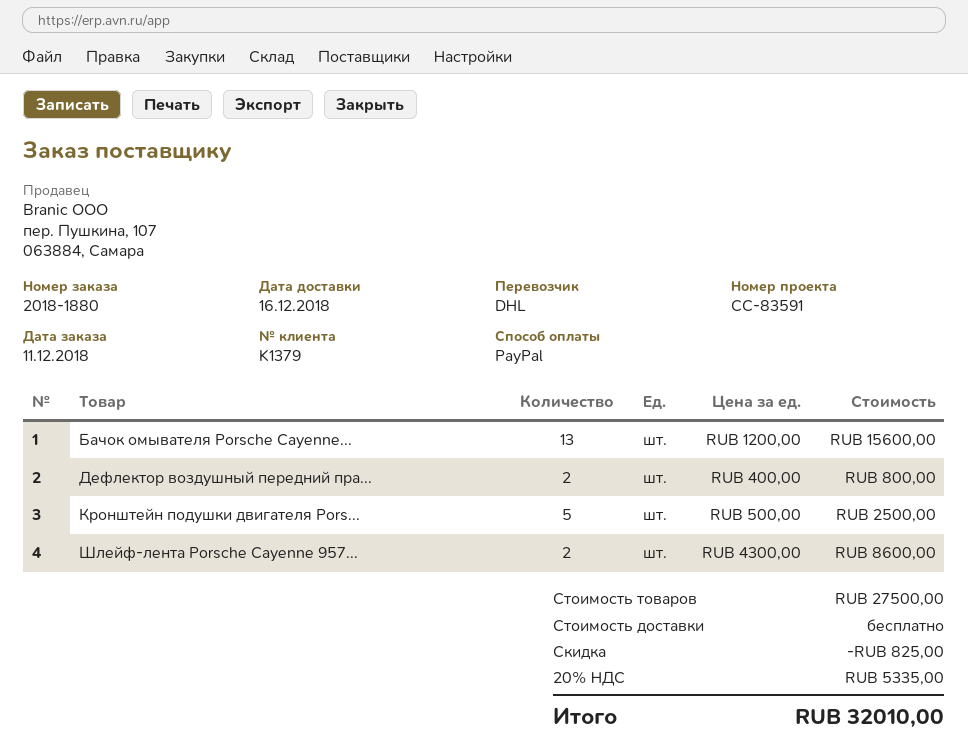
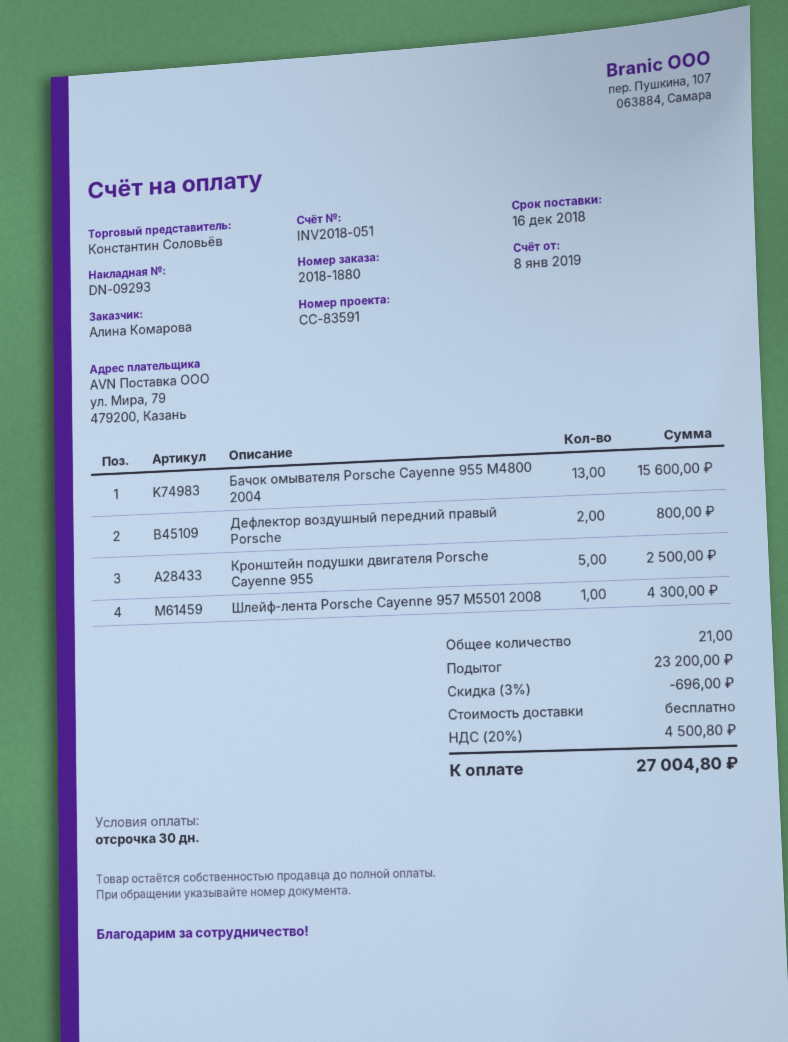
Шлейф-лента Porsche Cayenne 957...: 2 for 8600.00 -> 1 for 4300.00
subtotal: 27500.00 -> 23200.00
discount: 825.00 -> 696.00
tax: 20% = 5335.00 -> 20% = 4500.80
total: 32010.00 -> 27004.80

